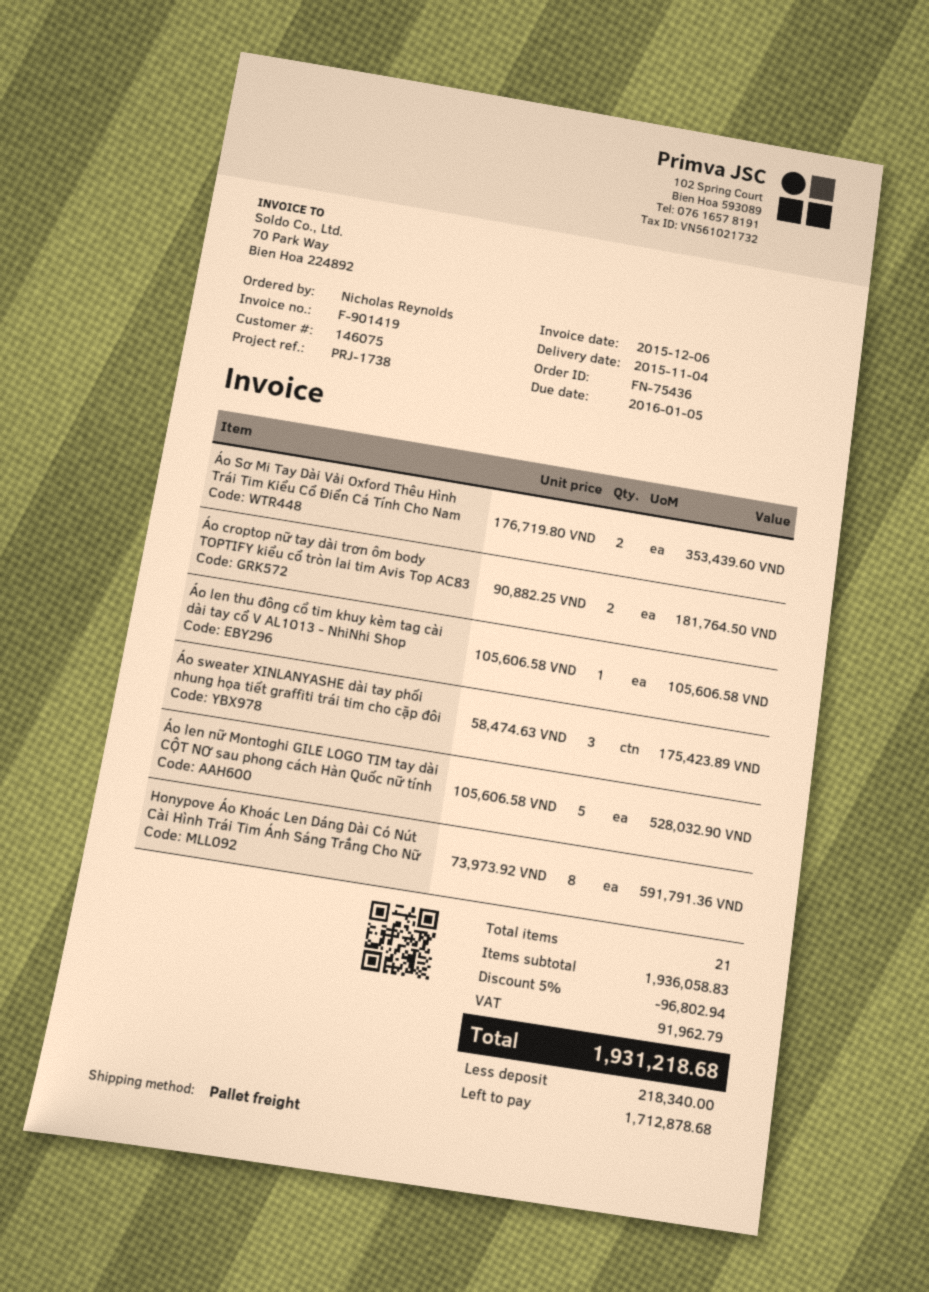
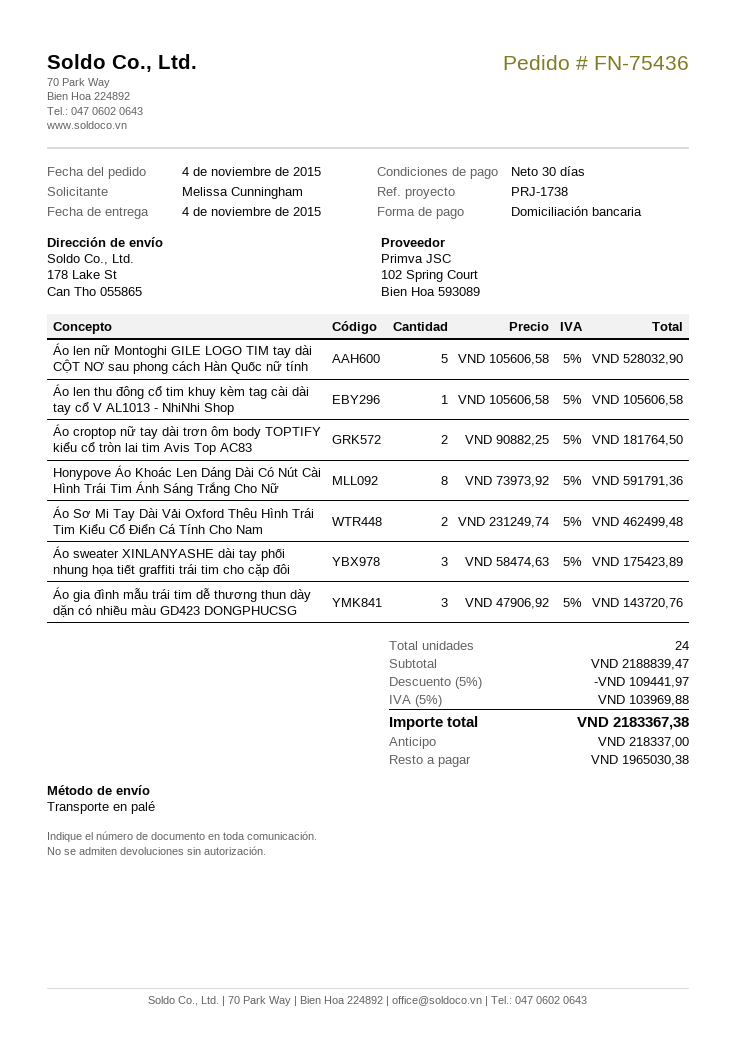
ordered by: Nicholas Reynolds -> Melissa Cunningham
Áo Sơ Mi Tay Dài Vải Oxford Thêu Hình Trái Tim Kiểu Cổ Điển Cá Tính Cho Nam: 2 x 176719.80 = 353439.60 -> 2 x 231249.74 = 462499.48
Áo gia đình mẫu trái tim dễ thương thun dày dặn có nhiều màu GD423 DONGPHUCSG: none -> 3 x 47906.92 = 143720.76
total quantity: 21 -> 24
subtotal: 1936058.83 -> 2188839.47
discount: 5% = 96802.94 -> 5% = 109441.97
tax: 91962.79 -> 103969.88
total: 1931218.68 -> 2183367.38
deposit: 218340.00 -> 218337.00
balance: 1712878.68 -> 1965030.38

